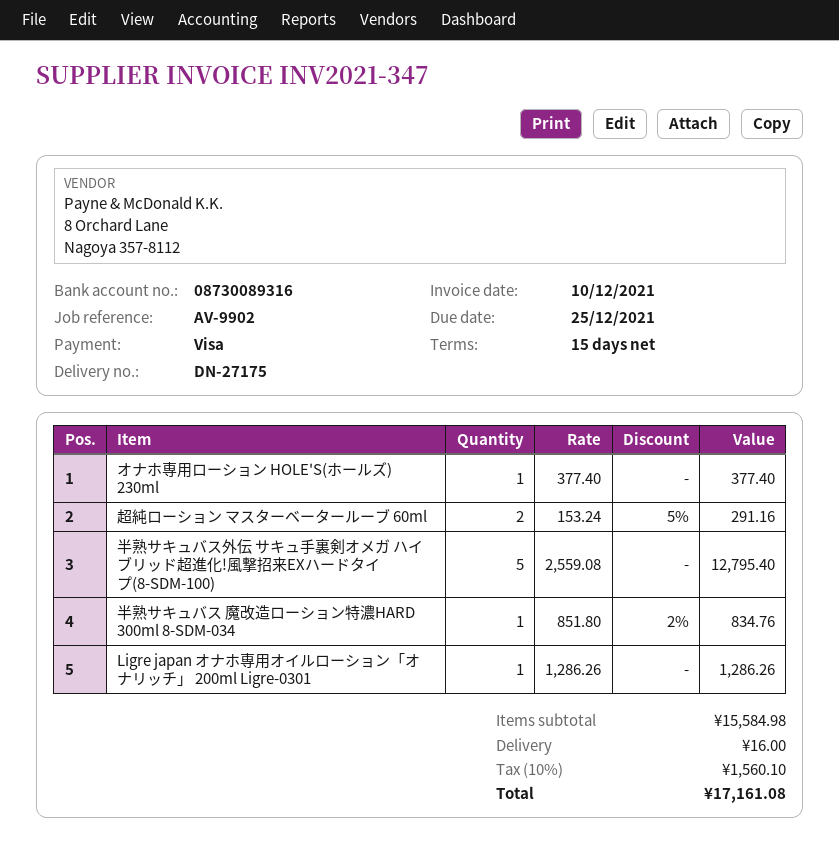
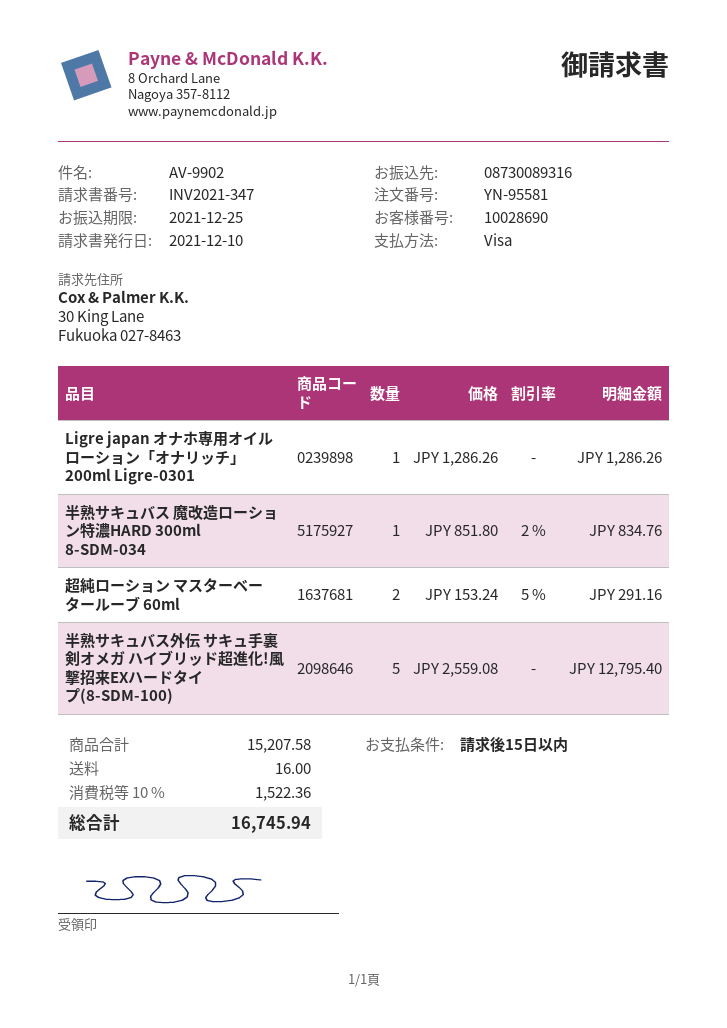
オナホ専用ローション HOLE'S(ホールズ) 230ml: 1 x 377.40 = 377.40 -> none
subtotal: 15584.98 -> 15207.58
tax: 10% = 1560.10 -> 10% = 1522.36
total: 17161.08 -> 16745.94

